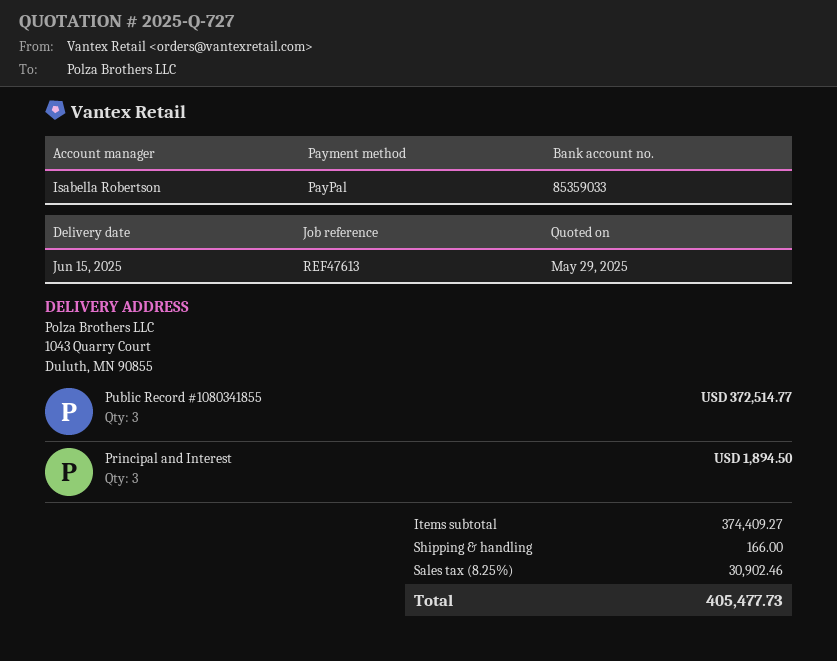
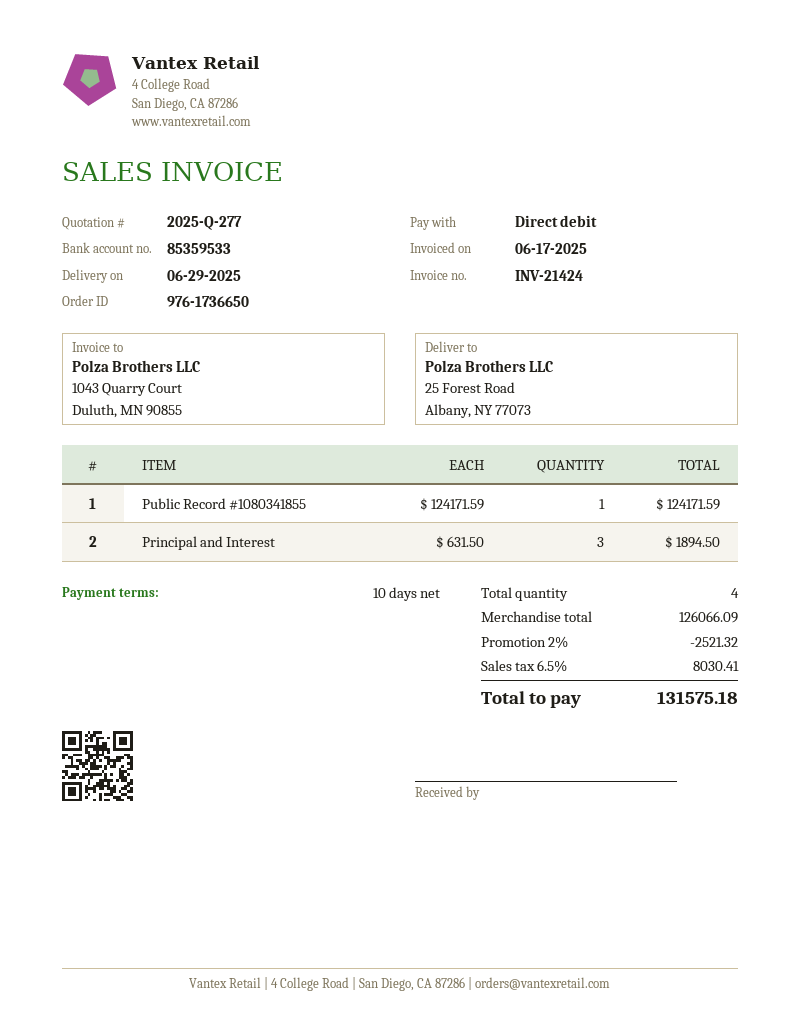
quote number: 2025-Q-727 -> 2025-Q-277
delivery date: 2025-06-15 -> 2025-06-29
payment method: PayPal -> direct debit
bank account: 85359033 -> 85359533
ship to: 1043 Quarry Court, Duluth, MN 90855 -> 25 Forest Road, Albany, NY 77073
Public Record #1080341855: 3 for 372514.77 -> 1 for 124171.59
subtotal: 374409.27 -> 126066.09
discount: none -> 2% = 2521.32
shipping: 166.00 -> none
tax: 8.25% = 30902.46 -> 6.5% = 8030.41
total: 405477.73 -> 131575.18

